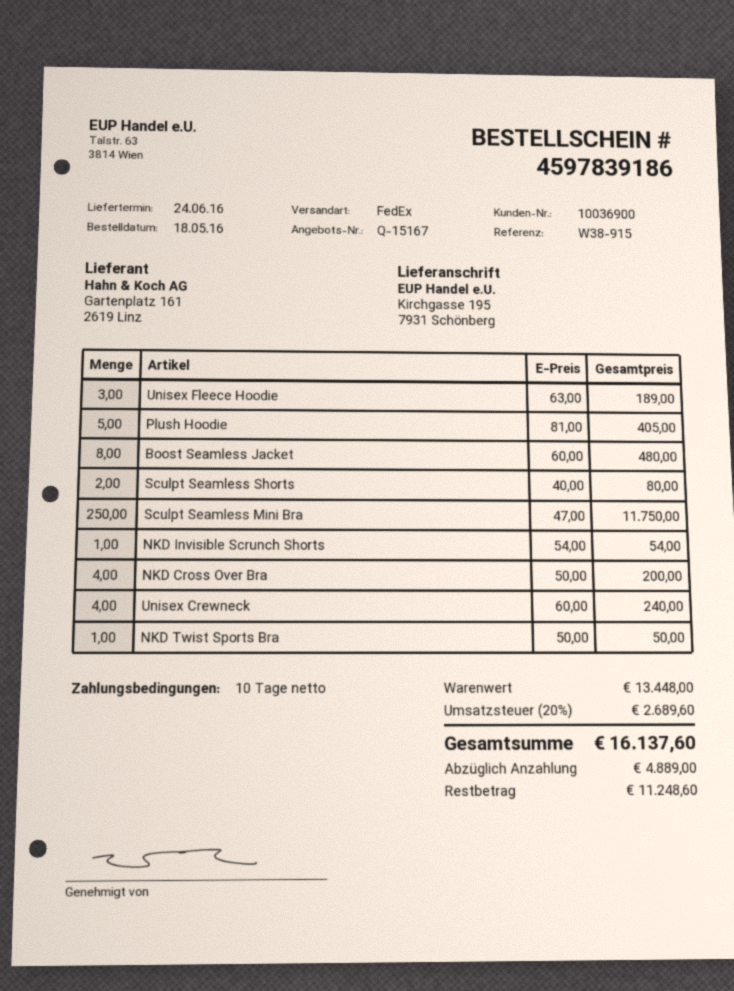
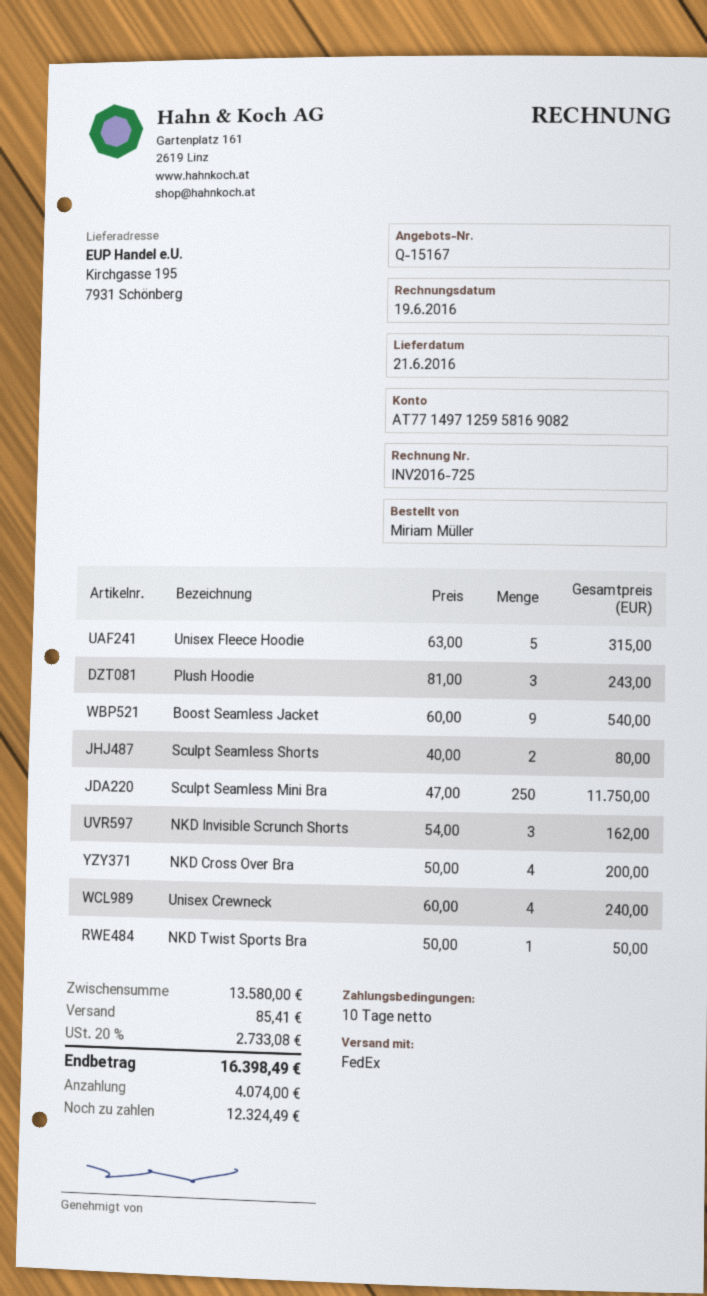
delivery date: 2016-06-24 -> 2016-06-21
Unisex Fleece Hoodie: 3 x 63.00 = 189.00 -> 5 x 63.00 = 315.00
Plush Hoodie: 5 x 81.00 = 405.00 -> 3 x 81.00 = 243.00
Boost Seamless Jacket: 8 x 60.00 = 480.00 -> 9 x 60.00 = 540.00
NKD Invisible Scrunch Shorts: 1 x 54.00 = 54.00 -> 3 x 54.00 = 162.00
subtotal: 13448.00 -> 13580.00
shipping: none -> 85.41
tax: 20% = 2689.60 -> 20% = 2733.08
total: 16137.60 -> 16398.49
deposit: 4889.00 -> 4074.00
balance: 11248.60 -> 12324.49

